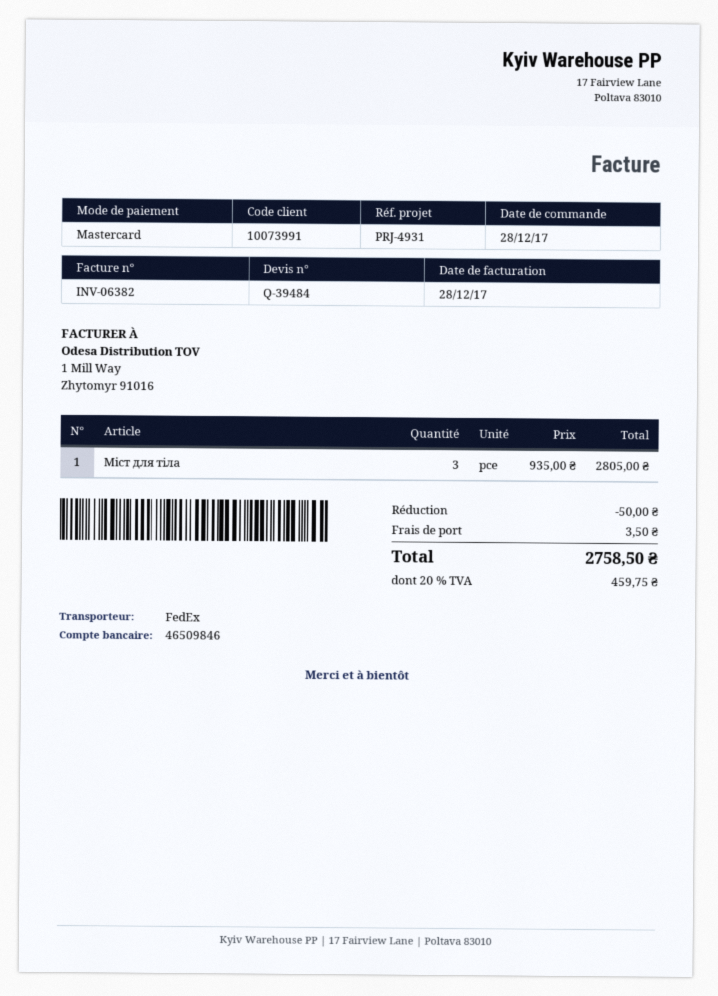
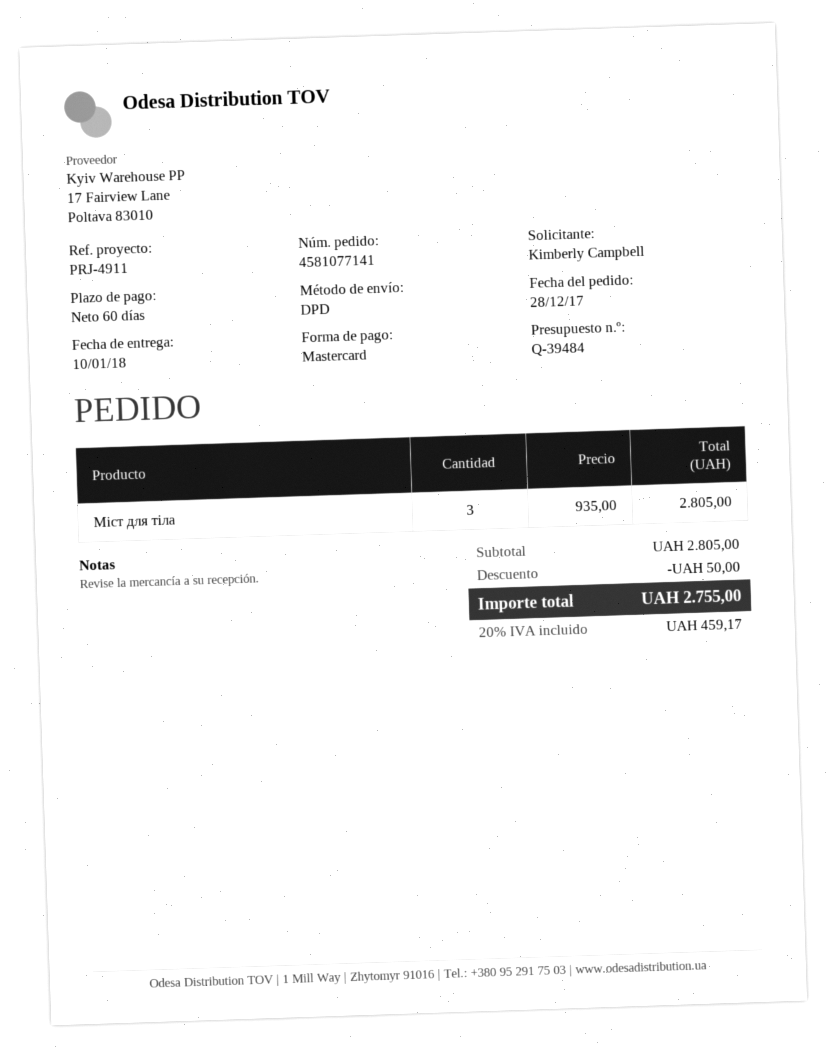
reference: PRJ-4931 -> PRJ-4911
shipping method: FedEx -> DPD
shipping: 3.50 -> none
tax: 20% = 459.75 -> 20% = 459.17
total: 2758.50 -> 2755.00

